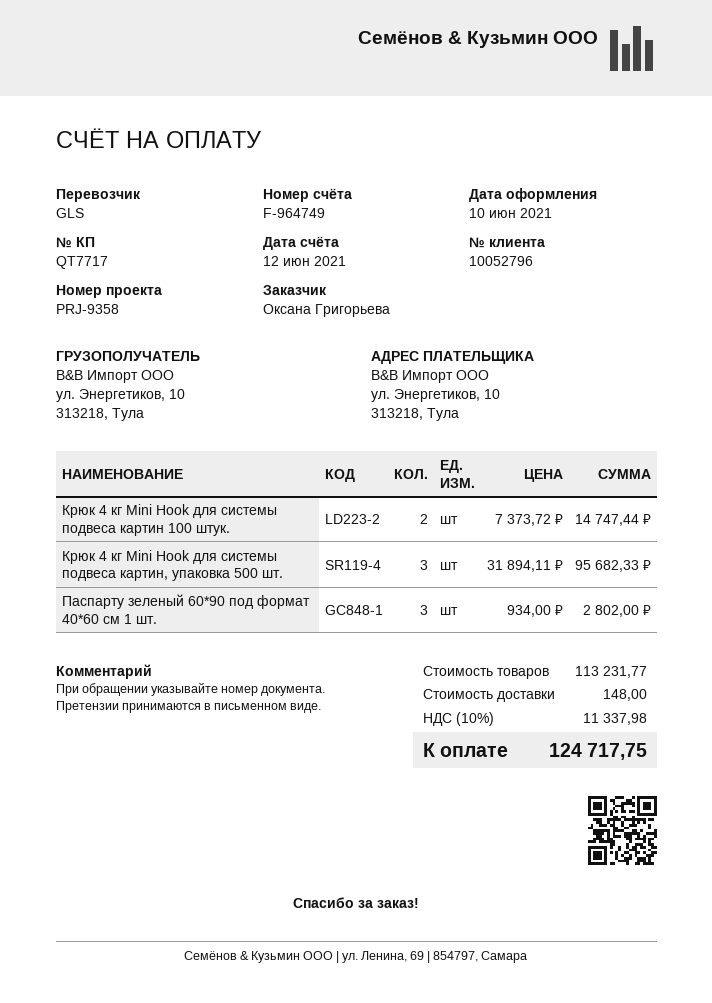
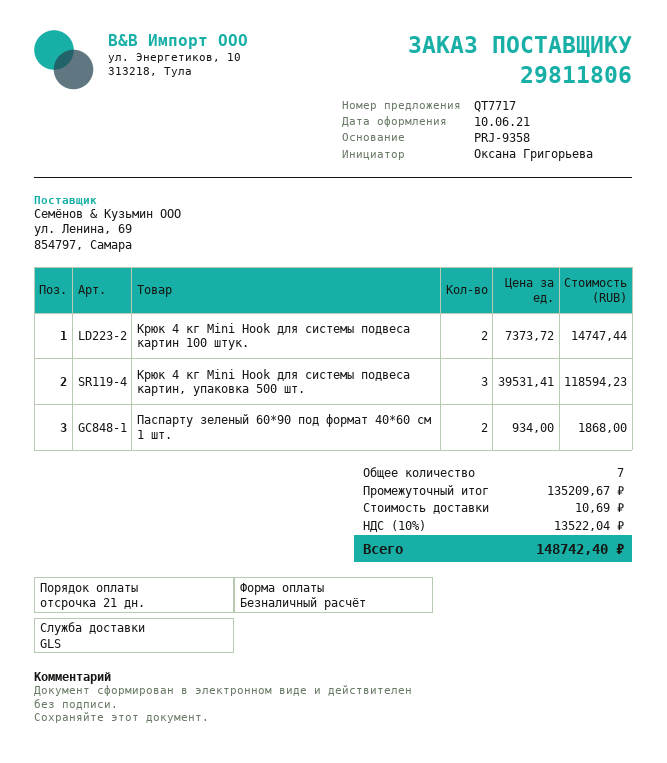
Крюк 4 кг Mini Hook для системы подвеса картин, упаковка 500 шт.: 3 x 31894.11 = 95682.33 -> 3 x 39531.41 = 118594.23
Паспарту зеленый 60*90 под формат 40*60 см 1 шт.: 3 x 934.00 = 2802.00 -> 2 x 934.00 = 1868.00
subtotal: 113231.77 -> 135209.67
shipping: 148.00 -> 10.69
tax: 10% = 11337.98 -> 10% = 13522.04
total: 124717.75 -> 148742.40

